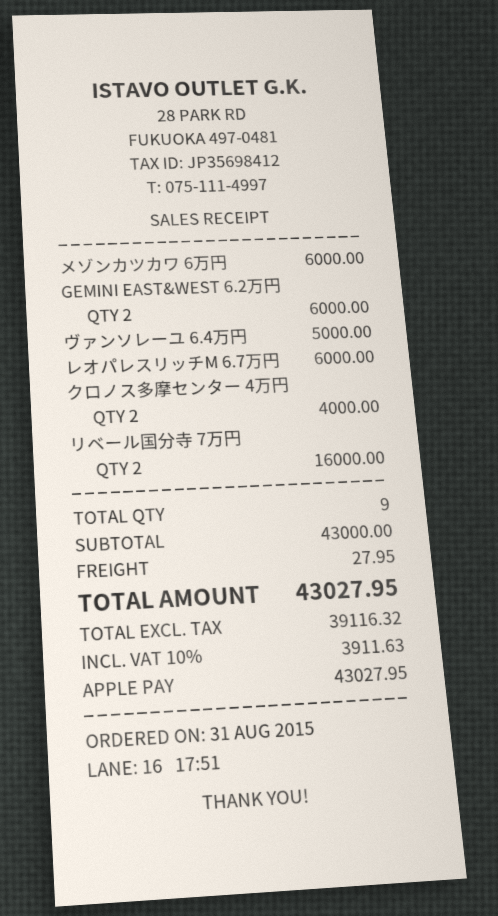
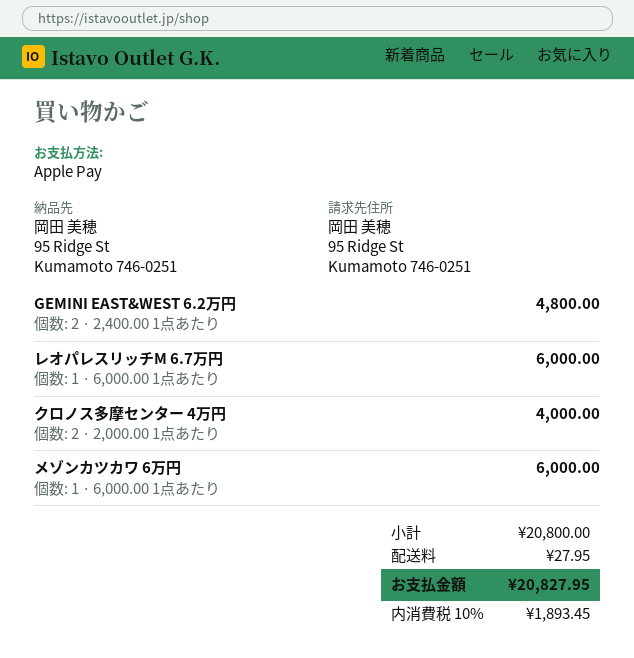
GEMINI EAST&WEST 6.2万円: 2 for 6000.00 -> 2 for 4800.00
ヴァンソレーユ 6.4万円: 1 for 5000.00 -> none
リベール国分寺 7万円: 2 for 16000.00 -> none
subtotal: 43000.00 -> 20800.00
tax: 10% = 3911.63 -> 10% = 1893.45
total: 43027.95 -> 20827.95

